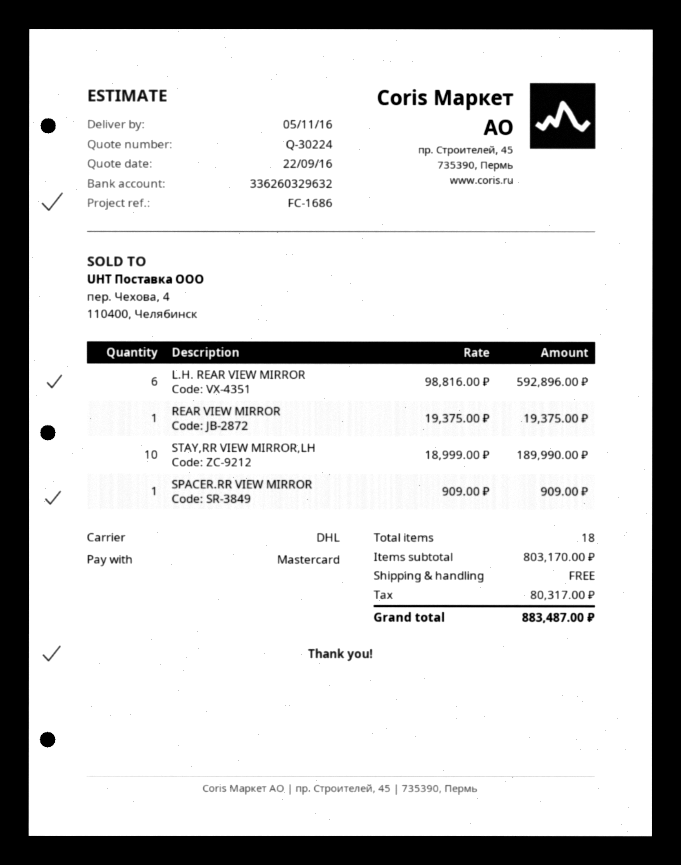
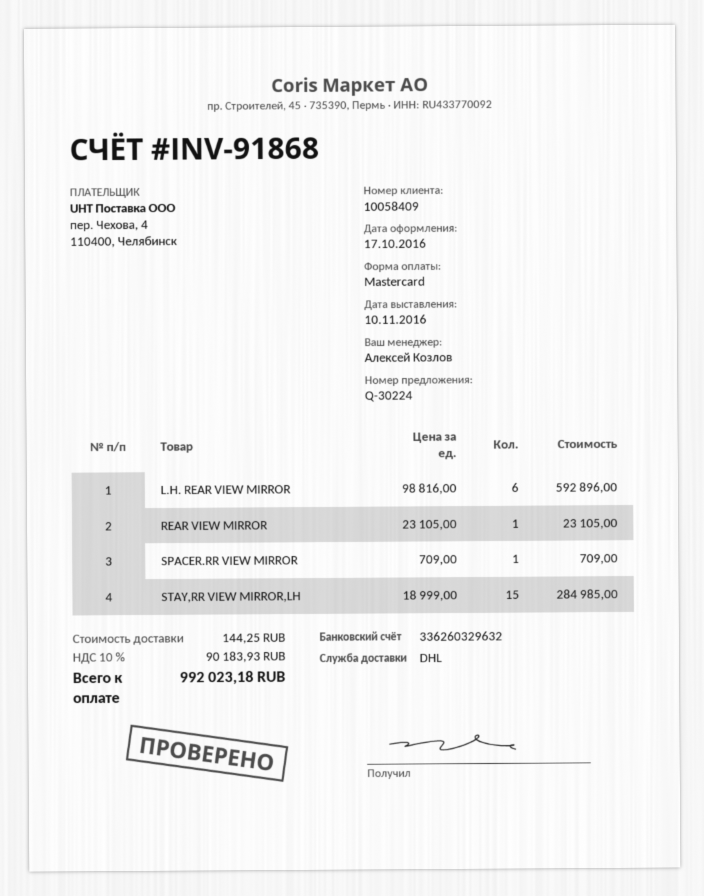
REAR VIEW MIRROR: 1 x 19375.00 = 19375.00 -> 1 x 23105.00 = 23105.00
STAY,RR VIEW MIRROR,LH: 10 x 18999.00 = 189990.00 -> 15 x 18999.00 = 284985.00
SPACER.RR VIEW MIRROR: 1 x 909.00 = 909.00 -> 1 x 709.00 = 709.00
shipping: 0.00 -> 144.25
tax: 80317.00 -> 90183.93
total: 883487.00 -> 992023.18

